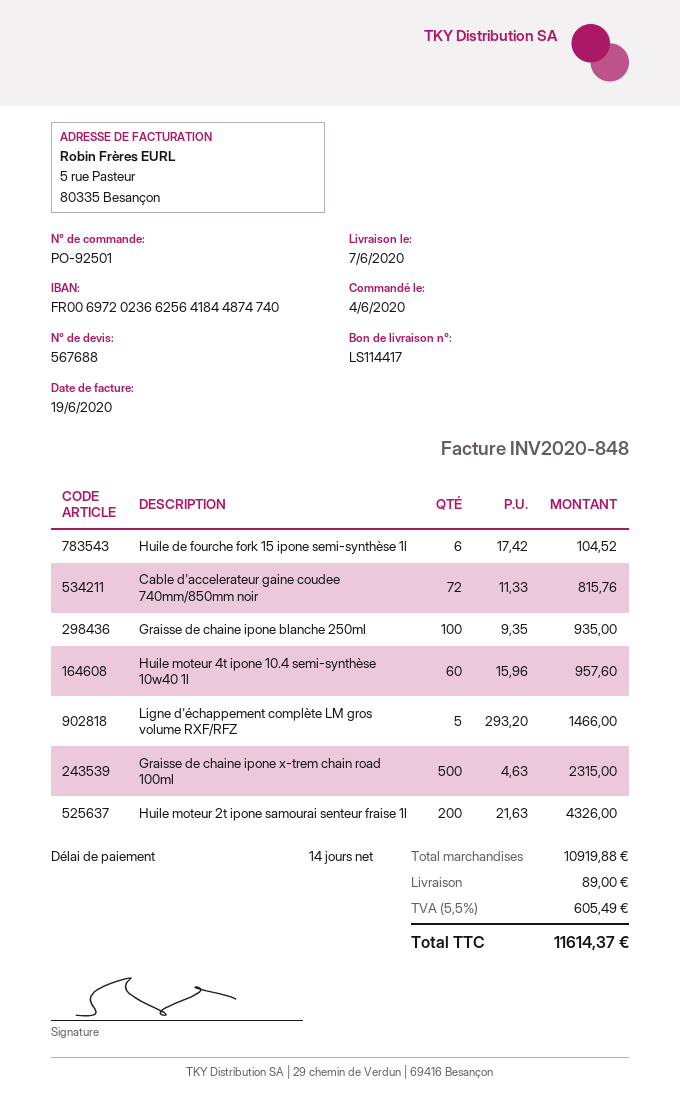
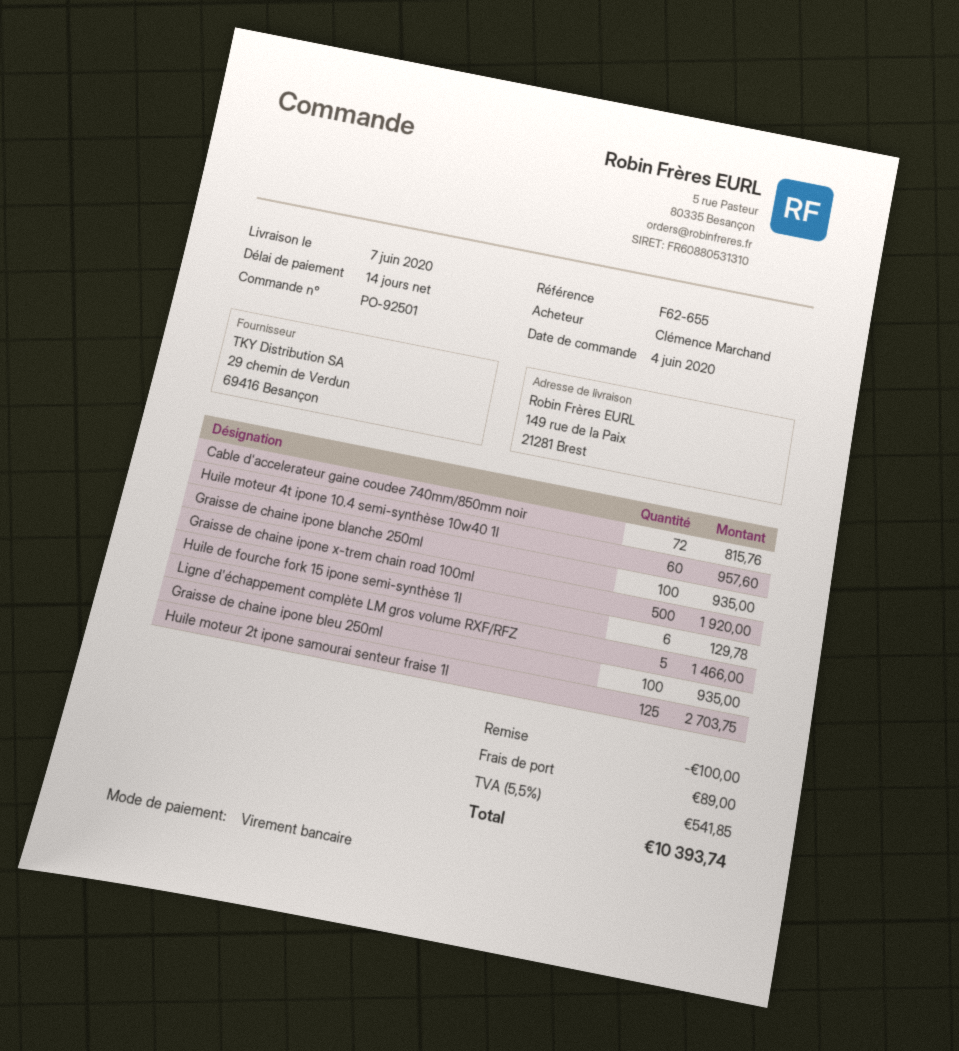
Huile de fourche fork 15 ipone semi-synthèse 1l: 6 for 104.52 -> 6 for 129.78
Graisse de chaine ipone x-trem chain road 100ml: 500 for 2315.00 -> 500 for 1920.00
Huile moteur 2t ipone samourai senteur fraise 1l: 200 for 4326.00 -> 125 for 2703.75
Graisse de chaine ipone bleu 250ml: none -> 100 for 935.00
discount: none -> 100.00
tax: 5.5% = 605.49 -> 5.5% = 541.85
total: 11614.37 -> 10393.74

